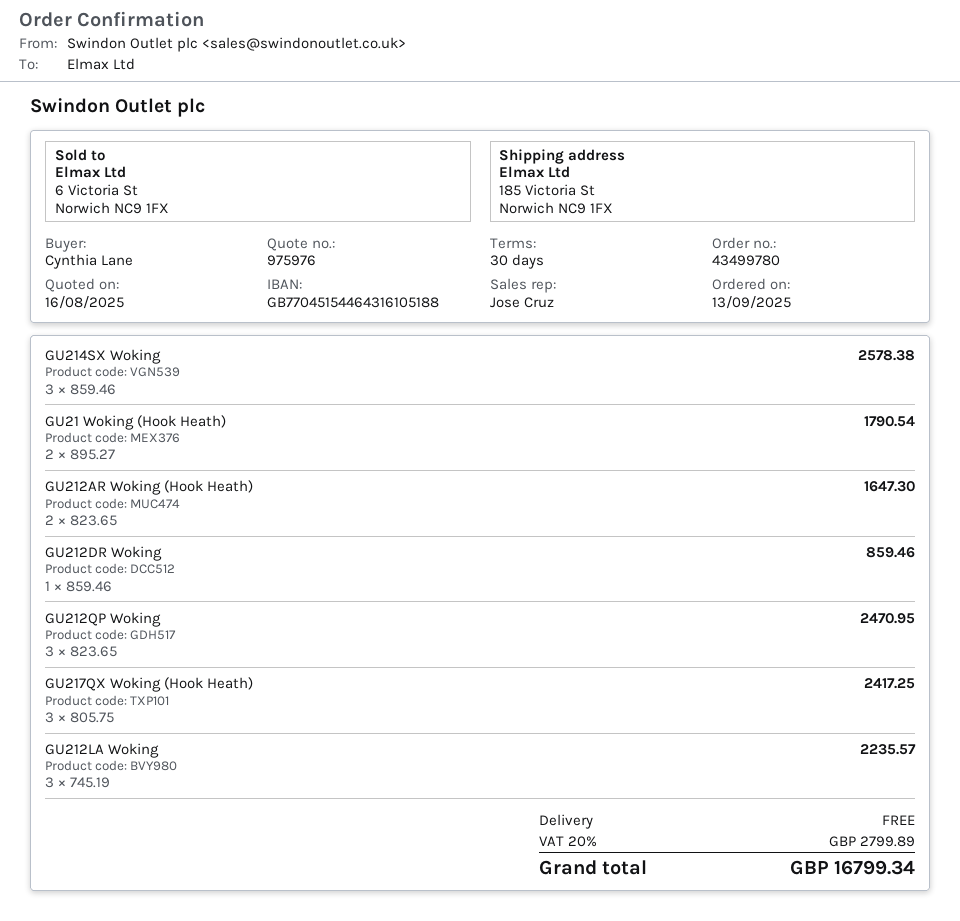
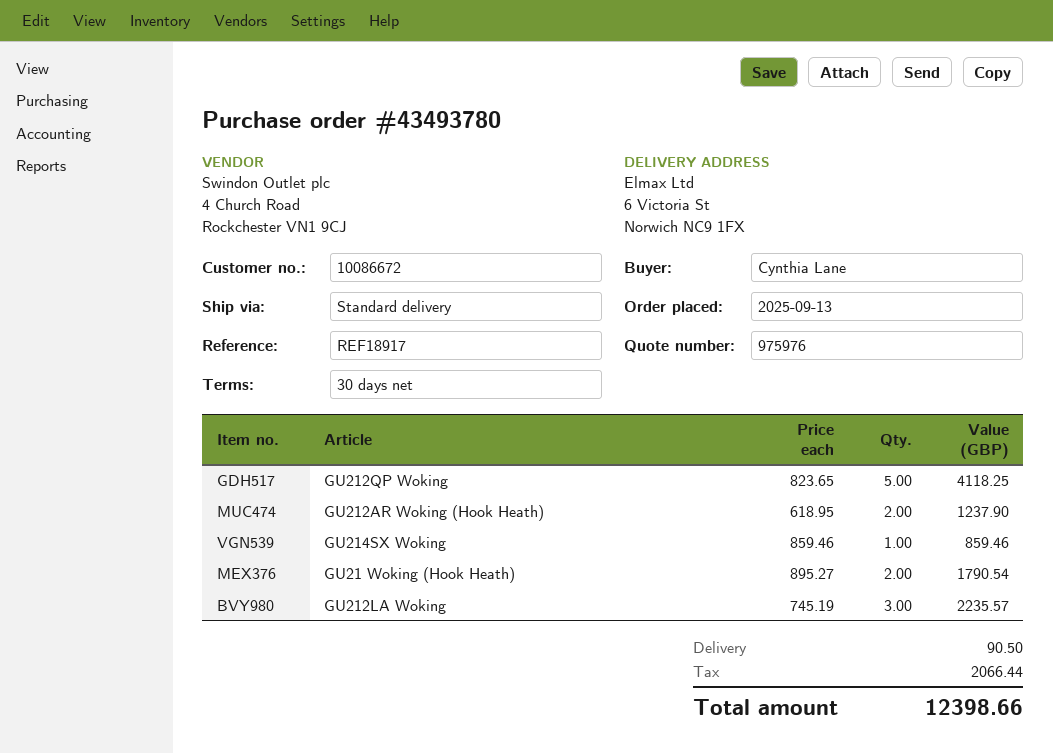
order number: 43499780 -> 43493780
ship to: 185 Victoria St, Norwich NC9 1FX -> 6 Victoria St, Norwich NC9 1FX
GU214SX Woking: 3 x 859.46 = 2578.38 -> 1 x 859.46 = 859.46
GU212AR Woking (Hook Heath): 2 x 823.65 = 1647.30 -> 2 x 618.95 = 1237.90
GU212DR Woking: 1 x 859.46 = 859.46 -> none
GU212QP Woking: 3 x 823.65 = 2470.95 -> 5 x 823.65 = 4118.25
GU217QX Woking (Hook Heath): 3 x 805.75 = 2417.25 -> none
shipping: 0.00 -> 90.50
tax: 2799.89 -> 2066.44
total: 16799.34 -> 12398.66

